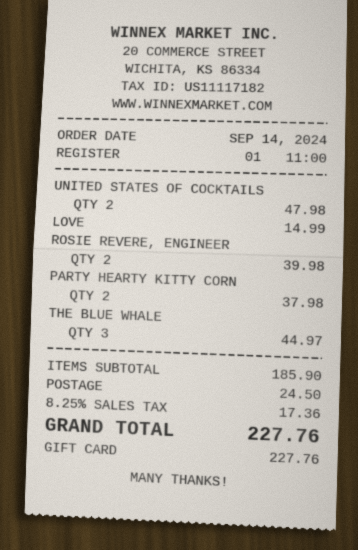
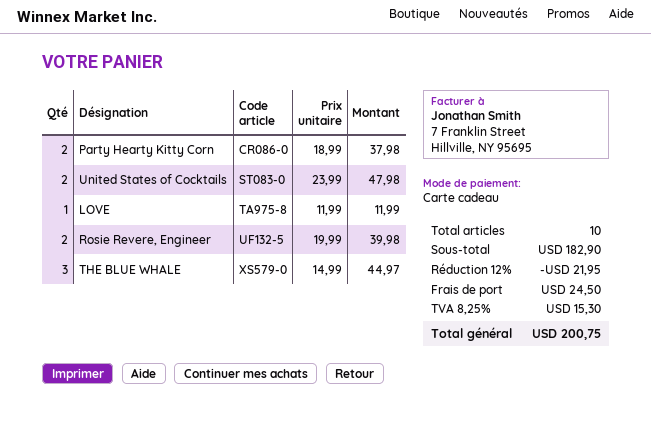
LOVE: 1 for 14.99 -> 1 for 11.99
subtotal: 185.90 -> 182.90
discount: none -> 12% = 21.95
tax: 8.25% = 17.36 -> 8.25% = 15.30
total: 227.76 -> 200.75

